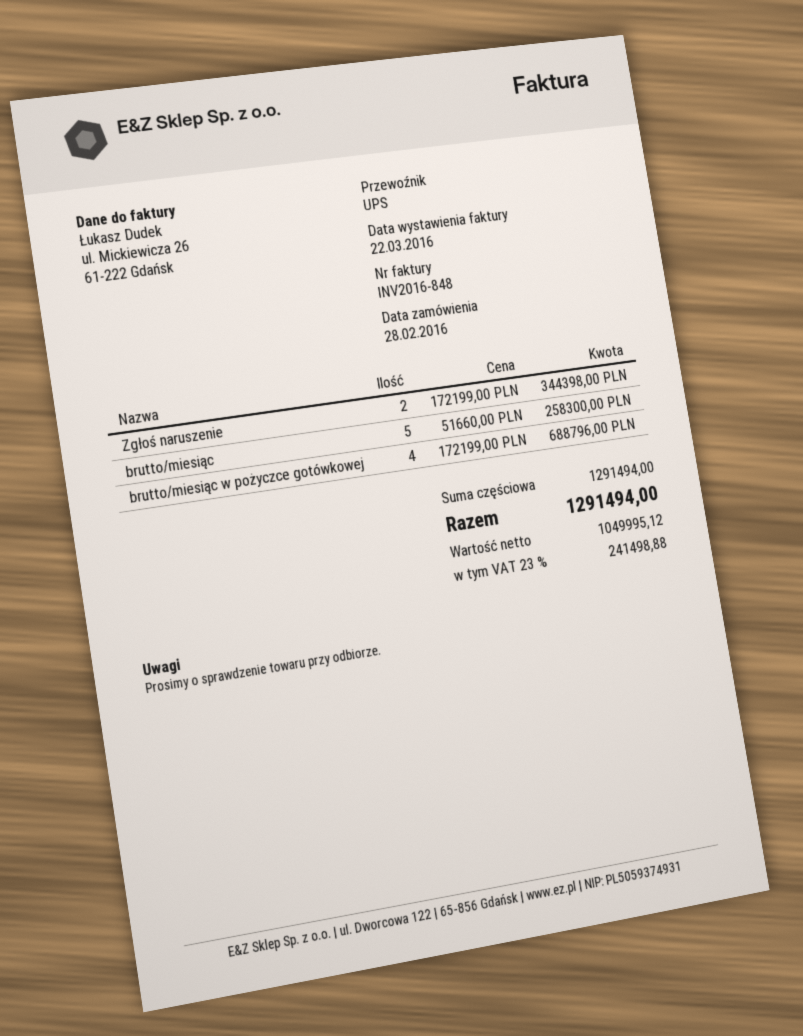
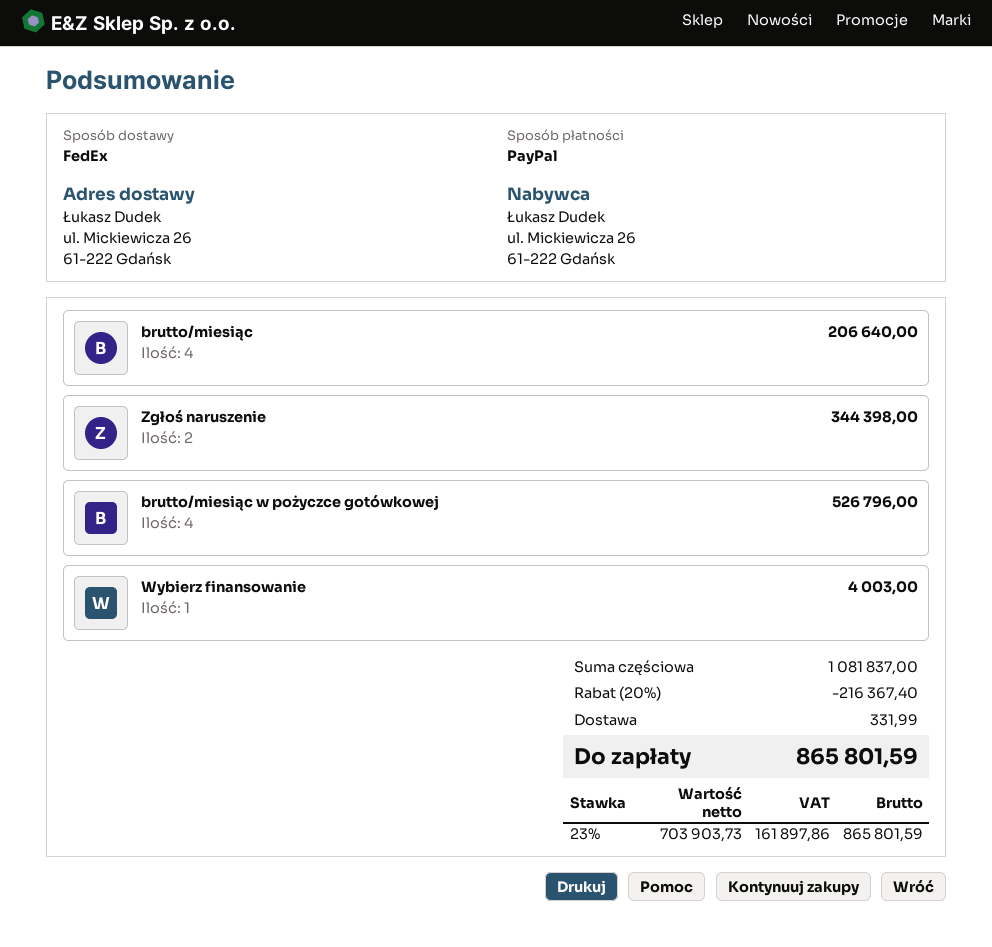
shipping method: UPS -> FedEx
brutto/miesiąc: 5 for 258300.00 -> 4 for 206640.00
brutto/miesiąc w pożyczce gotówkowej: 4 for 688796.00 -> 4 for 526796.00
Wybierz finansowanie: none -> 1 for 4003.00
subtotal: 1291494.00 -> 1081837.00
discount: none -> 20% = 216367.40
shipping: none -> 331.99
net: 1049995.12 -> 703903.73
tax: 23% = 241498.88 -> 23% = 161897.86
total: 1291494.00 -> 865801.59

